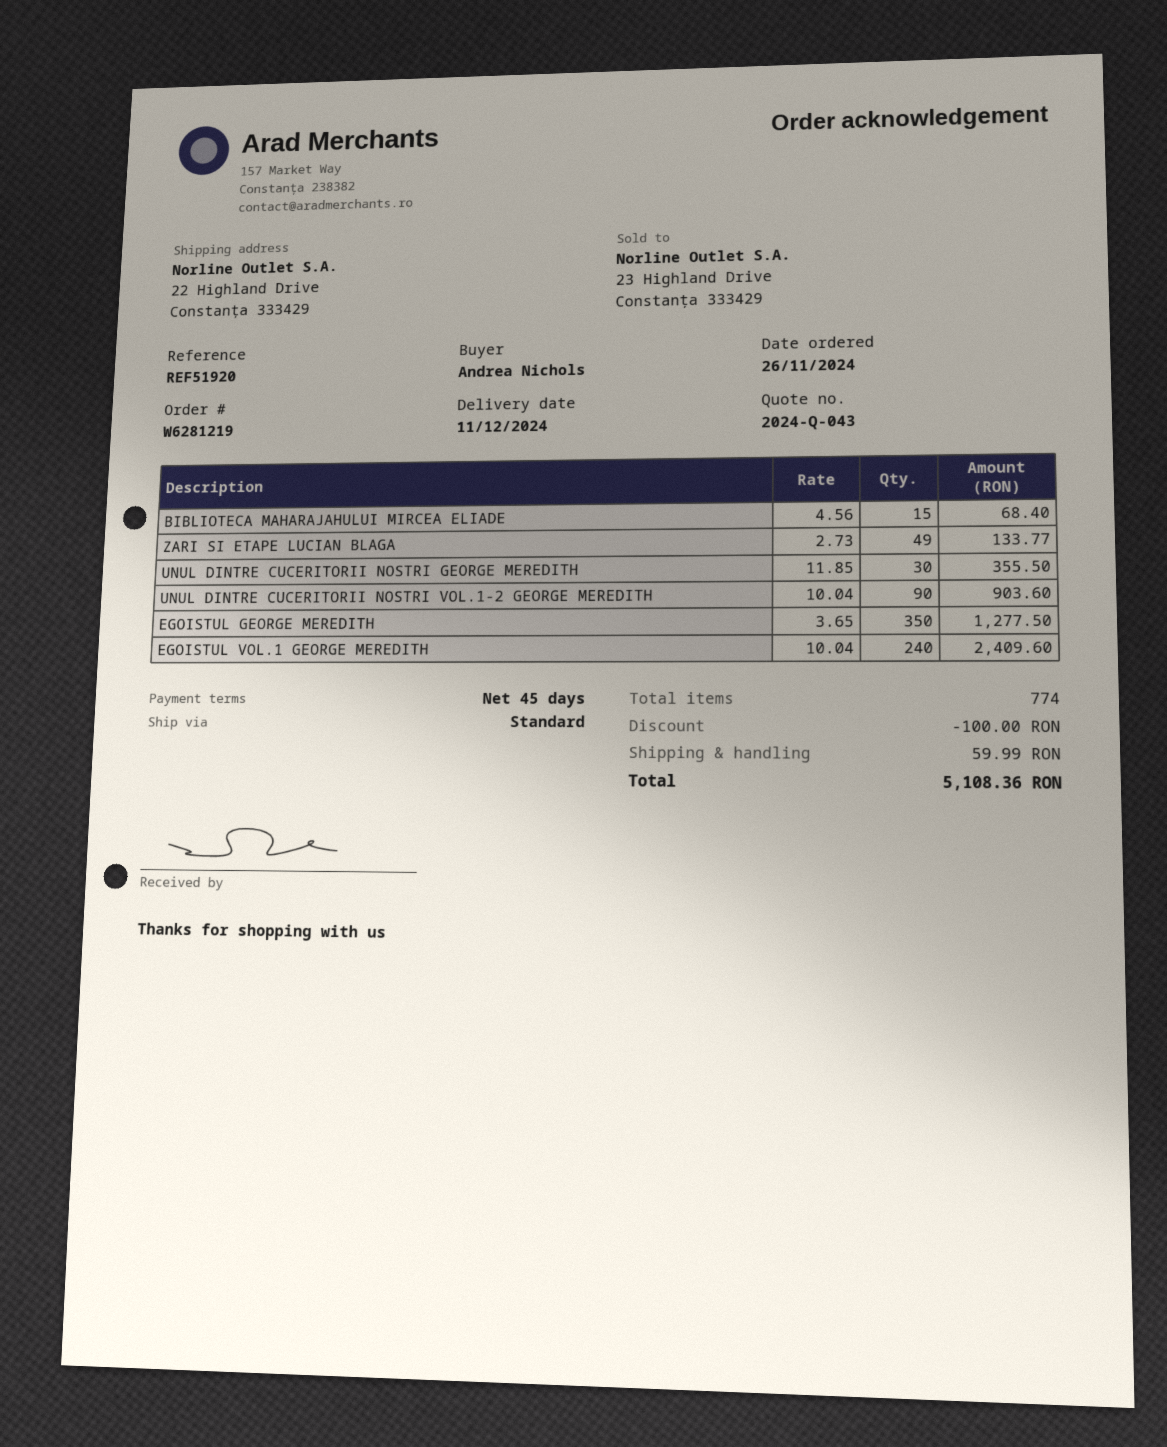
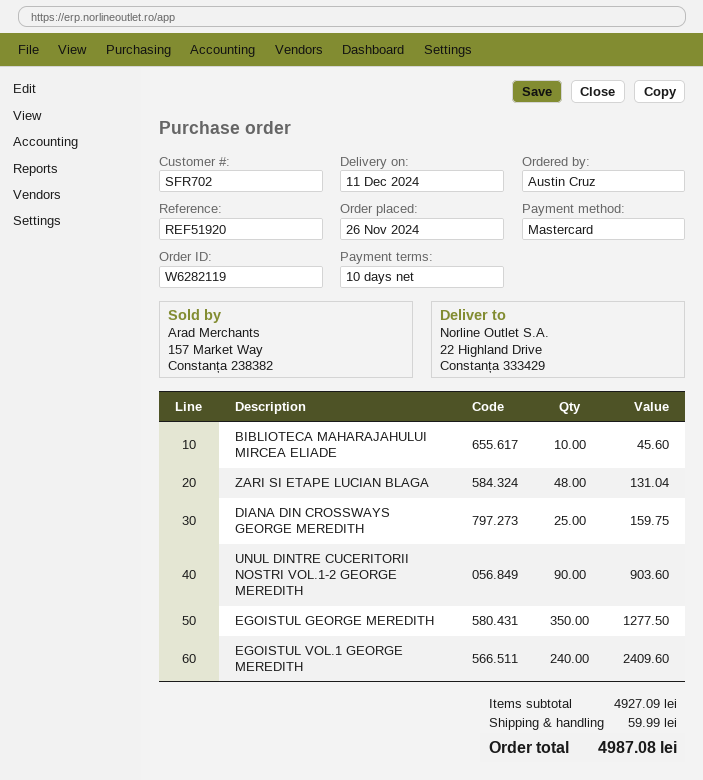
order number: W6281219 -> W6282119
payment terms: 45 days -> 10 days
ordered by: Andrea Nichols -> Austin Cruz
BIBLIOTECA MAHARAJAHULUI MIRCEA ELIADE: 15 for 68.40 -> 10 for 45.60
ZARI SI ETAPE LUCIAN BLAGA: 49 for 133.77 -> 48 for 131.04
UNUL DINTRE CUCERITORII NOSTRI GEORGE MEREDITH: 30 for 355.50 -> none
DIANA DIN CROSSWAYS GEORGE MEREDITH: none -> 25 for 159.75
discount: 100.00 -> none
total: 5108.36 -> 4987.08

